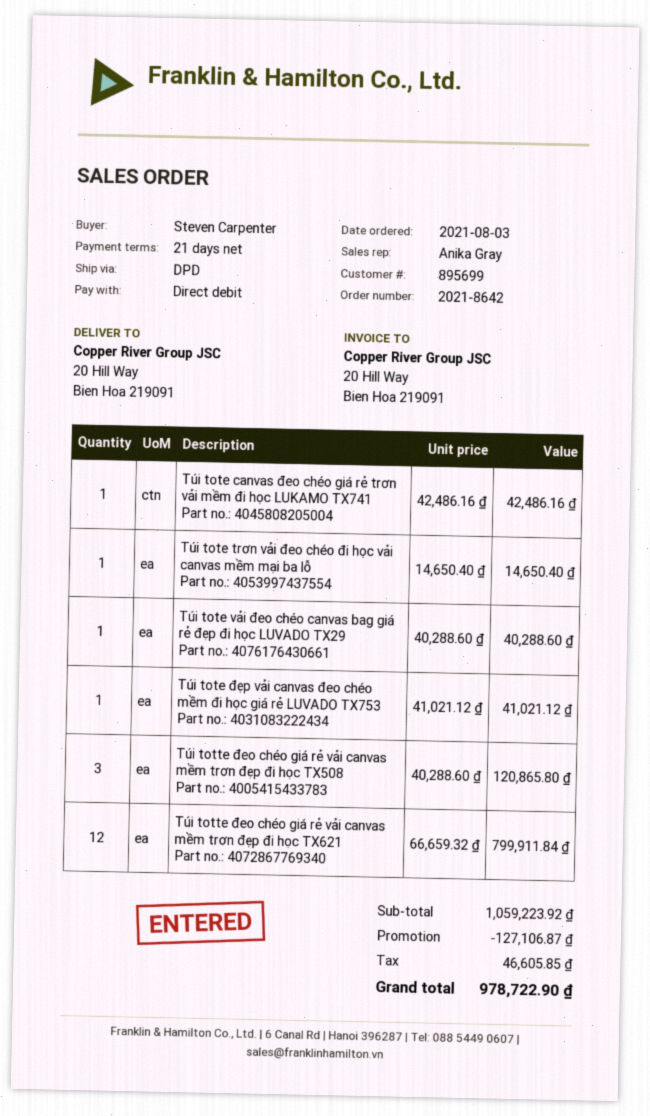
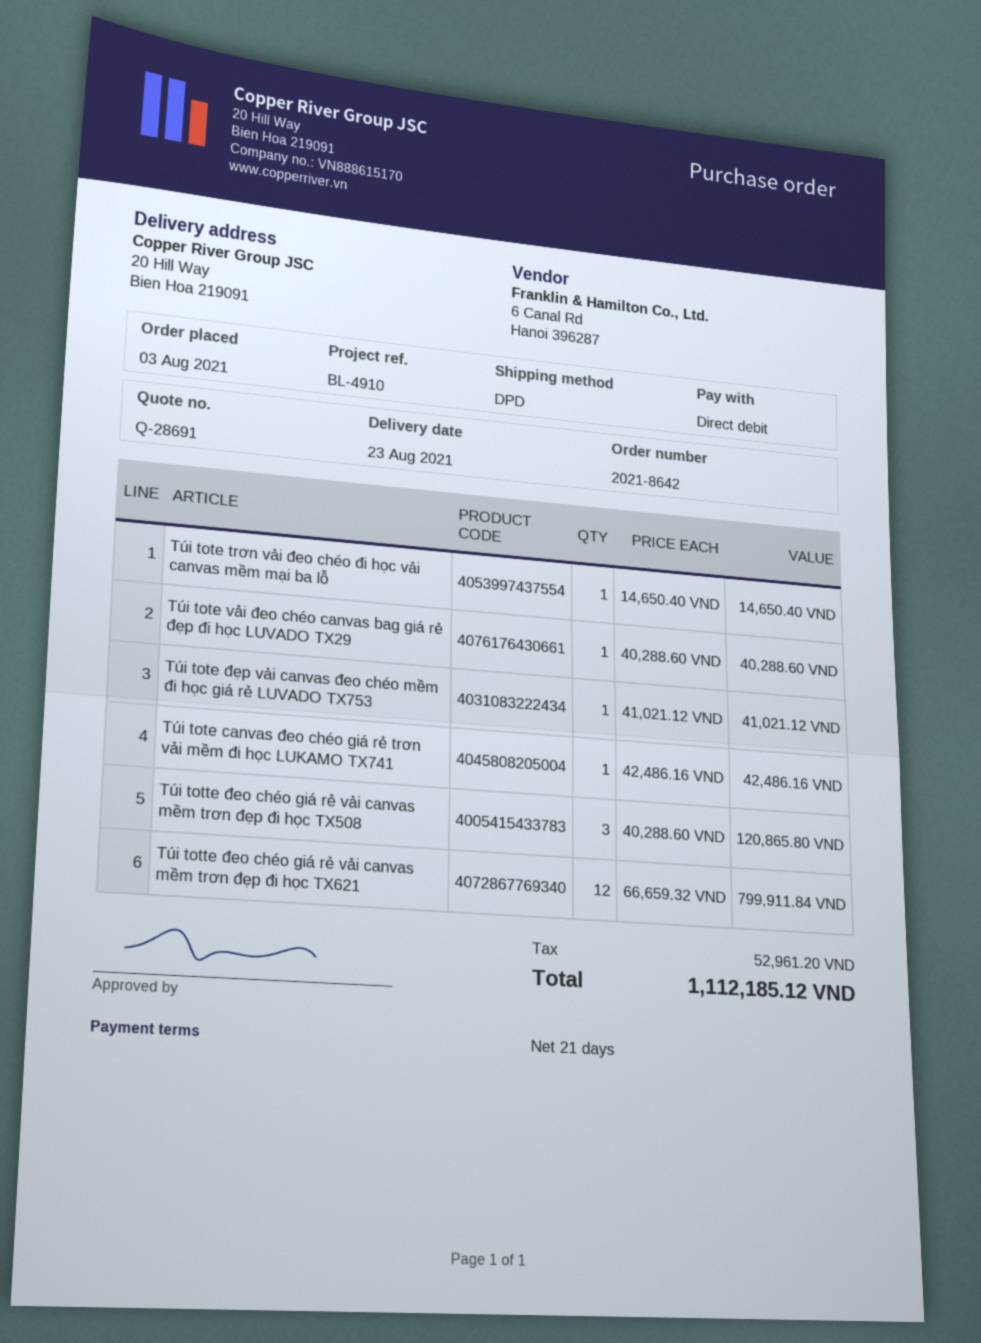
discount: 127106.87 -> none
tax: 46605.85 -> 52961.20
total: 978722.90 -> 1112185.12

